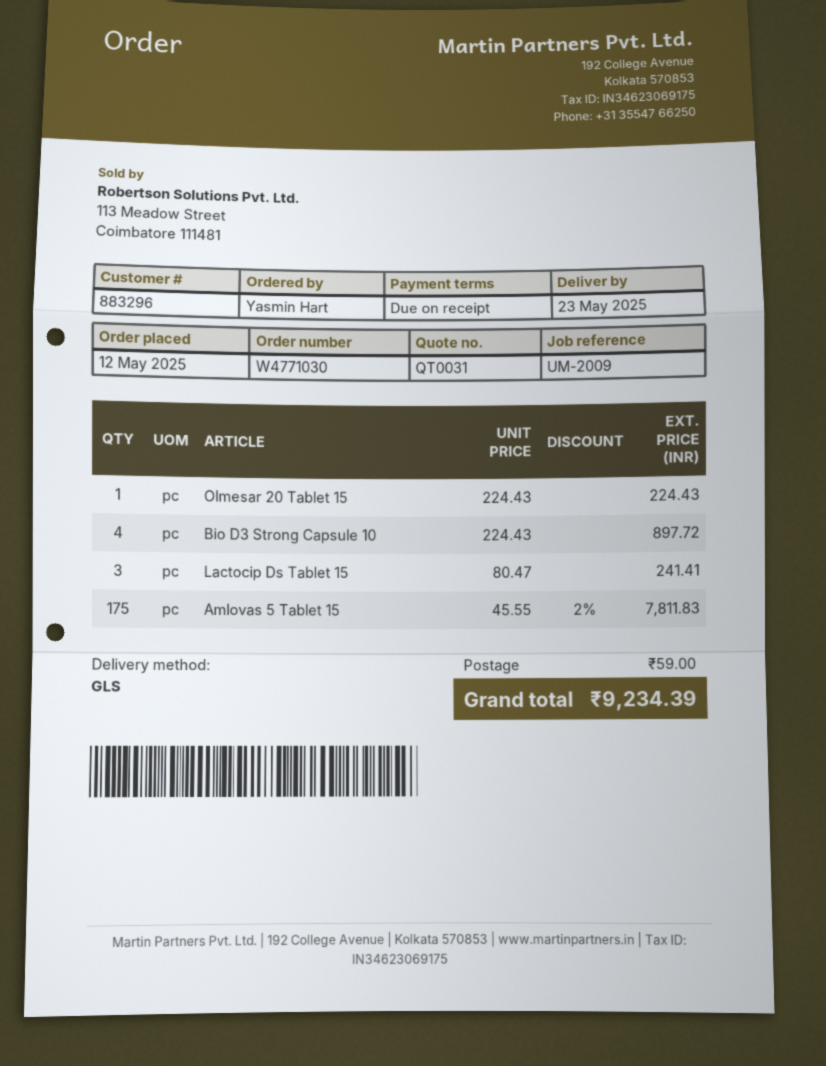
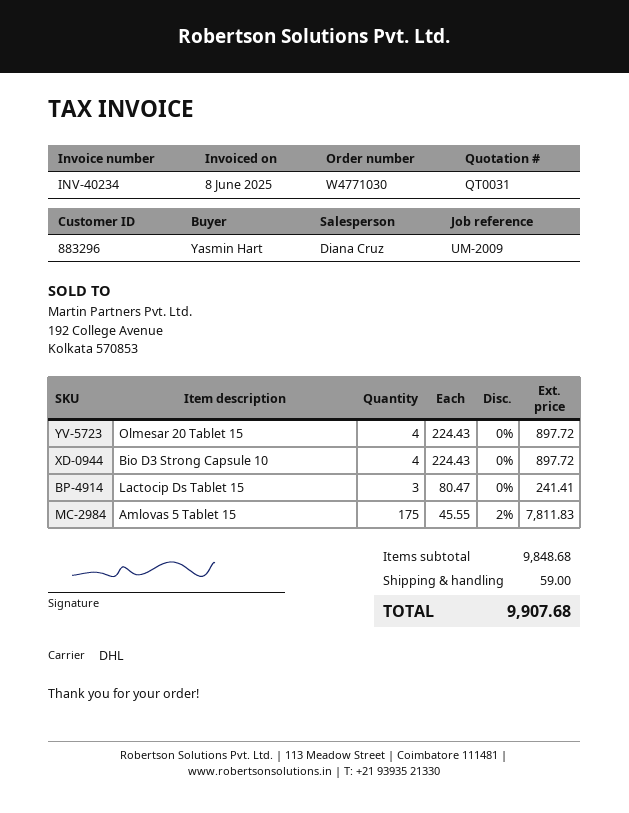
shipping method: GLS -> DHL
Olmesar 20 Tablet 15: 1 x 224.43 = 224.43 -> 4 x 224.43 = 897.72
total: 9234.39 -> 9907.68

